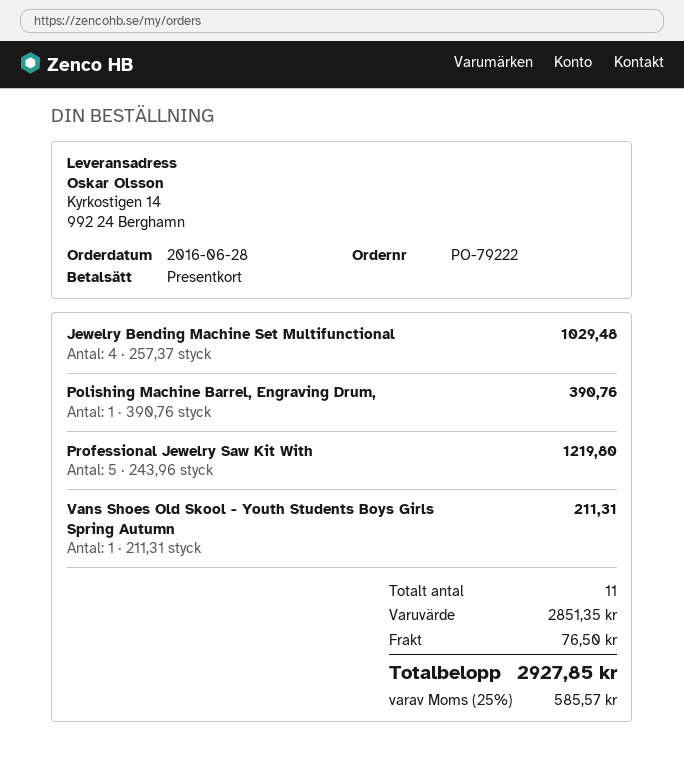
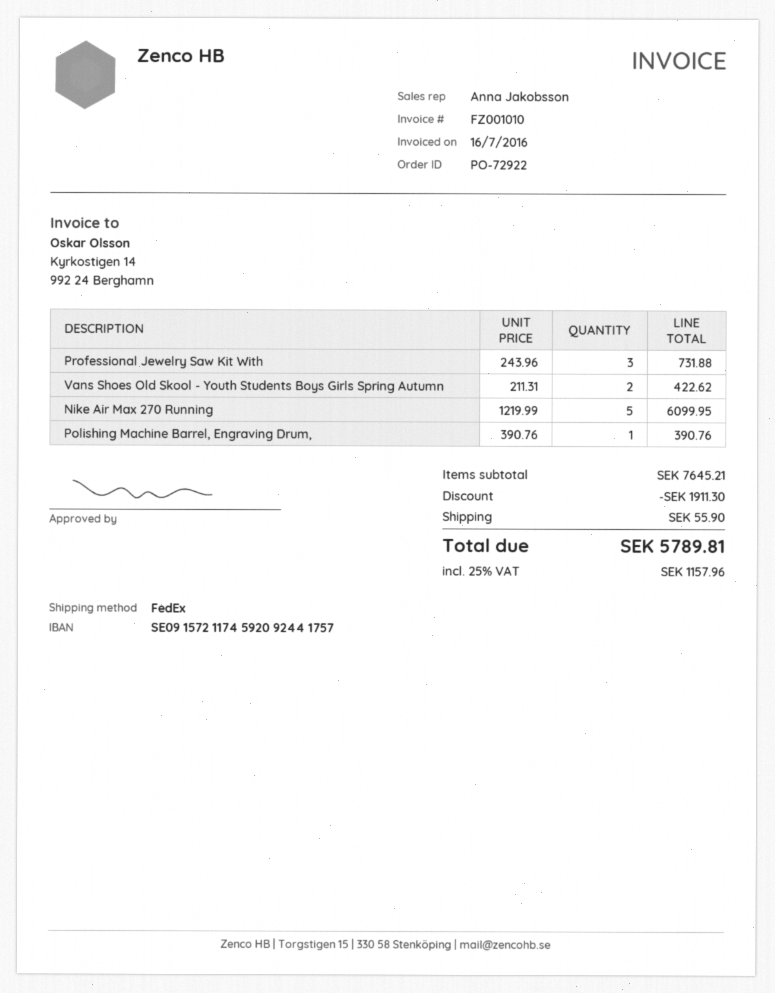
order number: PO-79222 -> PO-72922
Jewelry Bending Machine Set Multifunctional: 4 x 257.37 = 1029.48 -> none
Professional Jewelry Saw Kit With: 5 x 243.96 = 1219.80 -> 3 x 243.96 = 731.88
Vans Shoes Old Skool - Youth Students Boys Girls Spring Autumn: 1 x 211.31 = 211.31 -> 2 x 211.31 = 422.62
Nike Air Max 270 Running: none -> 5 x 1219.99 = 6099.95
subtotal: 2851.35 -> 7645.21
discount: none -> 1911.30
shipping: 76.50 -> 55.90
tax: 25% = 585.57 -> 25% = 1157.96
total: 2927.85 -> 5789.81

